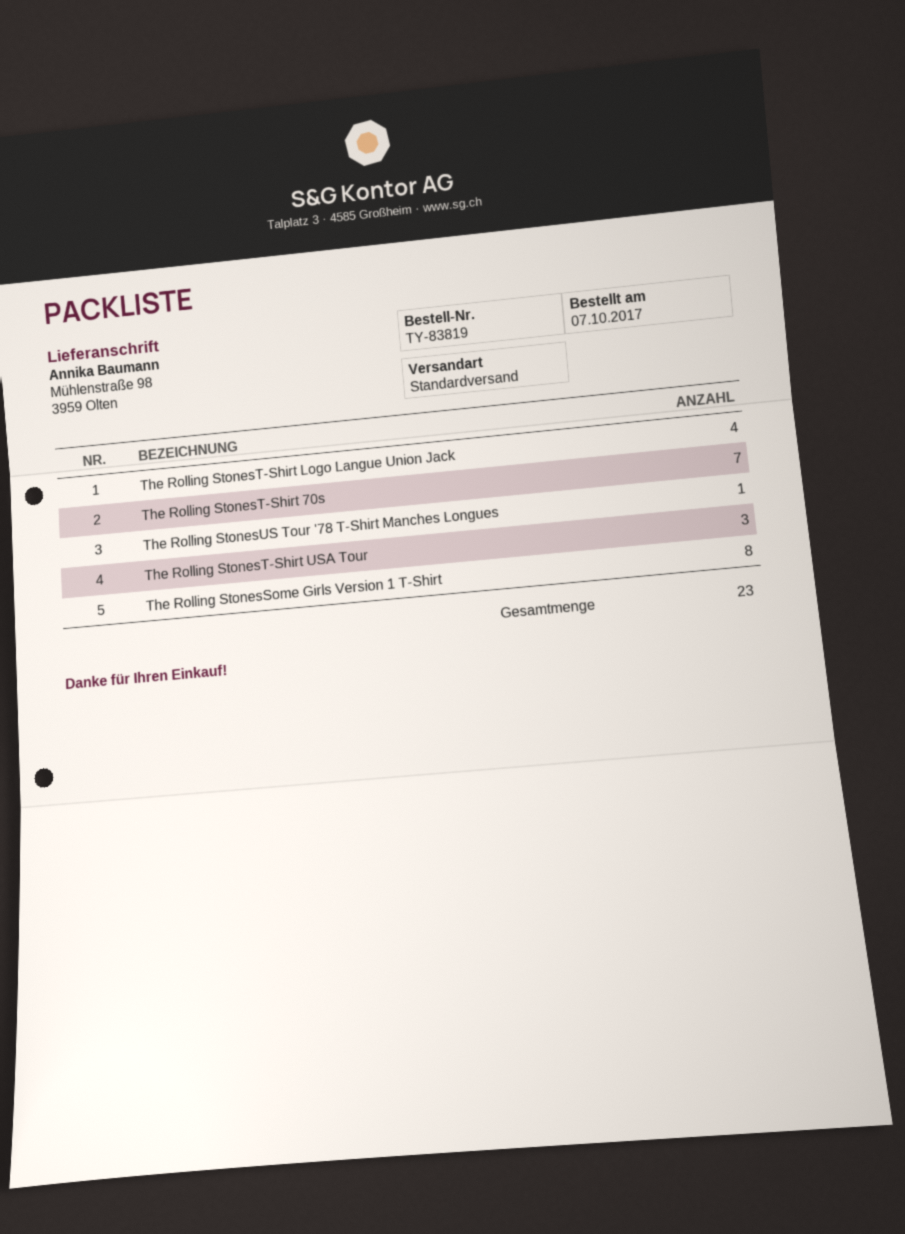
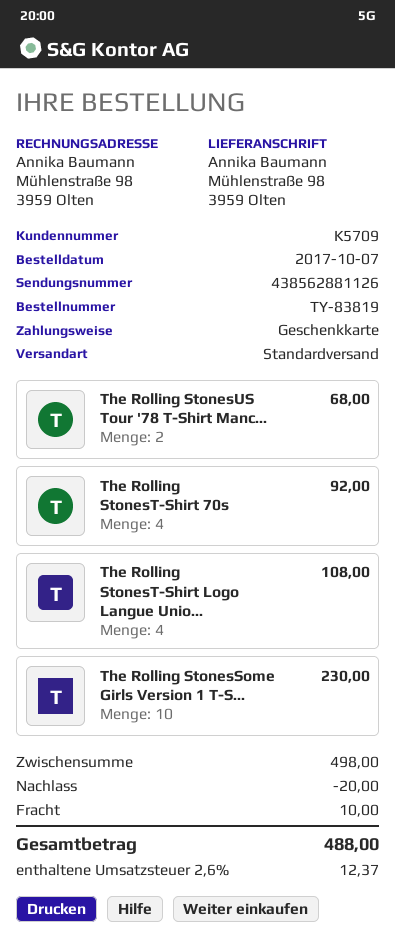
The Rolling StonesT-Shirt 70s: 7 -> 4
The Rolling StonesUS Tour '78 T-Shirt Manches Longues: 1 -> 2
The Rolling StonesT-Shirt USA Tour: 3 -> none
The Rolling StonesSome Girls Version 1 T-Shirt: 8 -> 10

